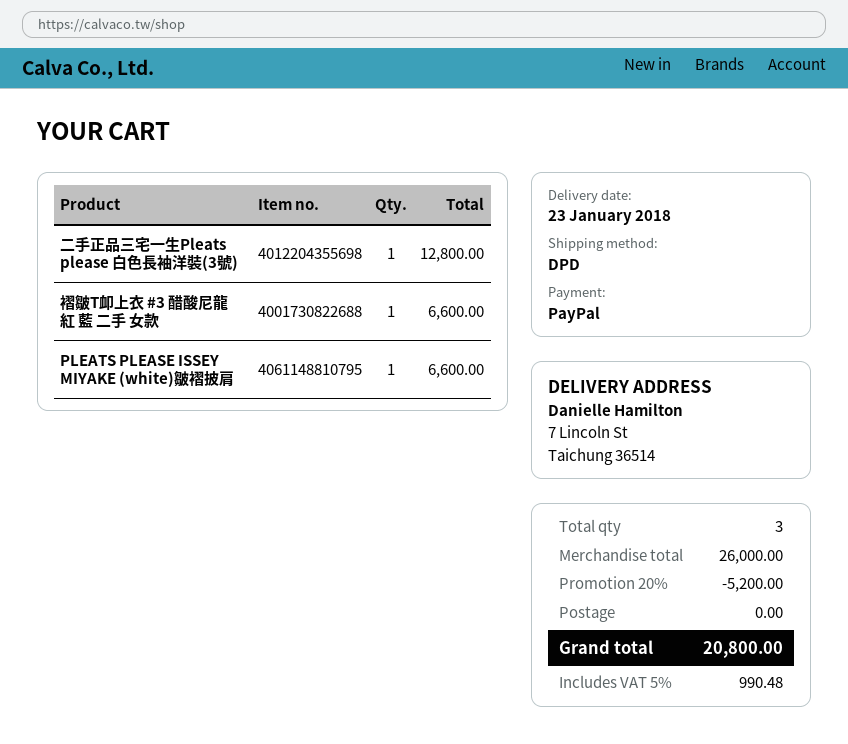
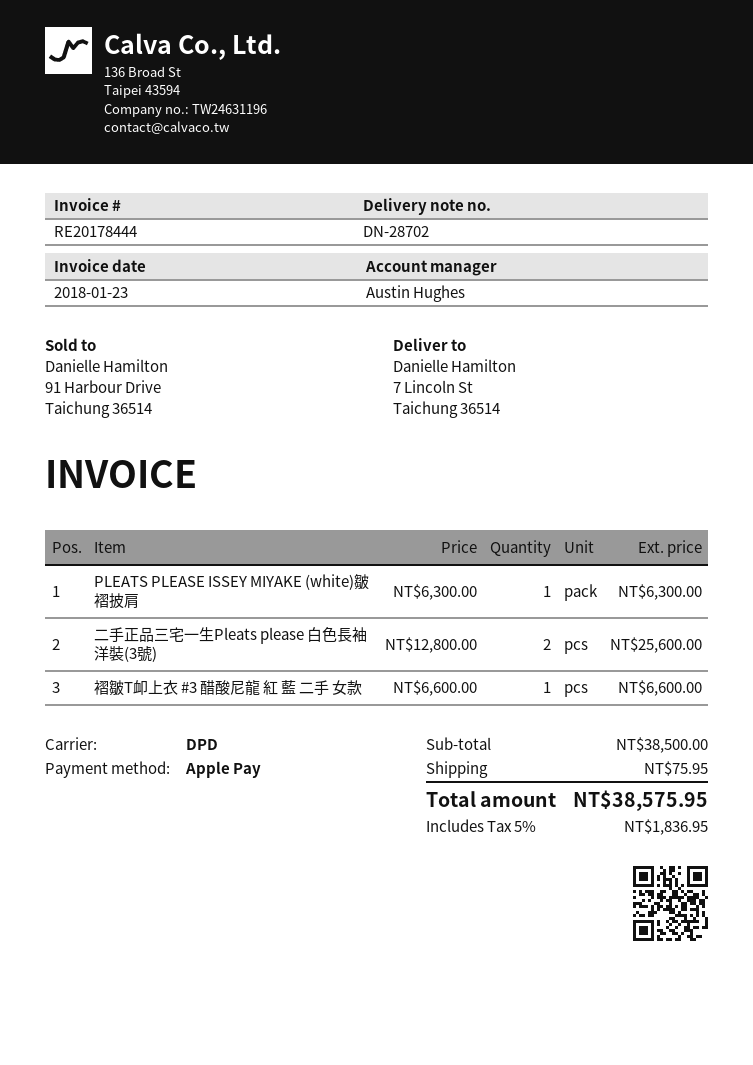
payment method: PayPal -> Apple Pay
二手正品三宅一生Pleats please 白色長袖洋裝(3號): 1 for 12800.00 -> 2 for 25600.00
PLEATS PLEASE ISSEY MIYAKE (white)皺褶披肩: 1 for 6600.00 -> 1 for 6300.00
subtotal: 26000.00 -> 38500.00
discount: 20% = 5200.00 -> none
shipping: 0.00 -> 75.95
tax: 5% = 990.48 -> 5% = 1836.95
total: 20800.00 -> 38575.95

